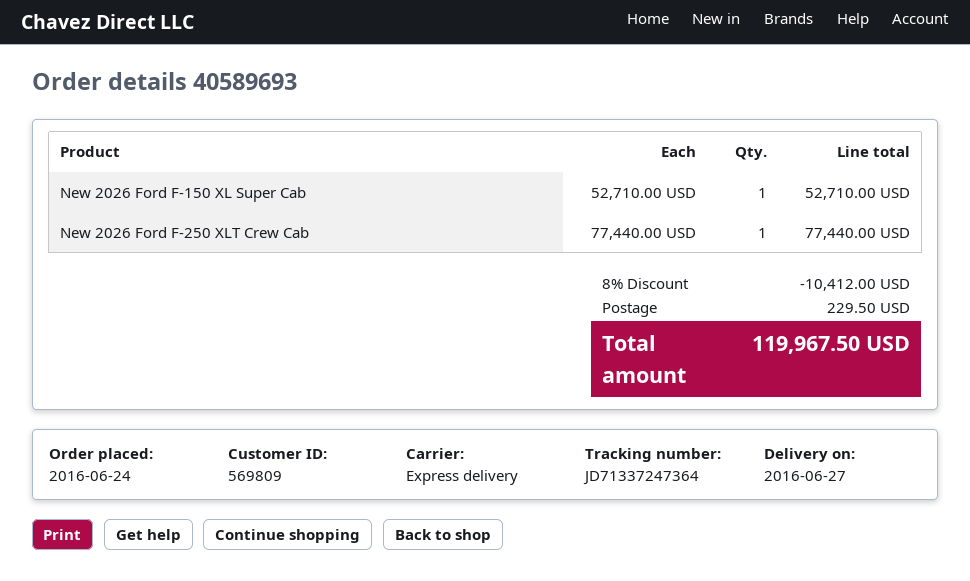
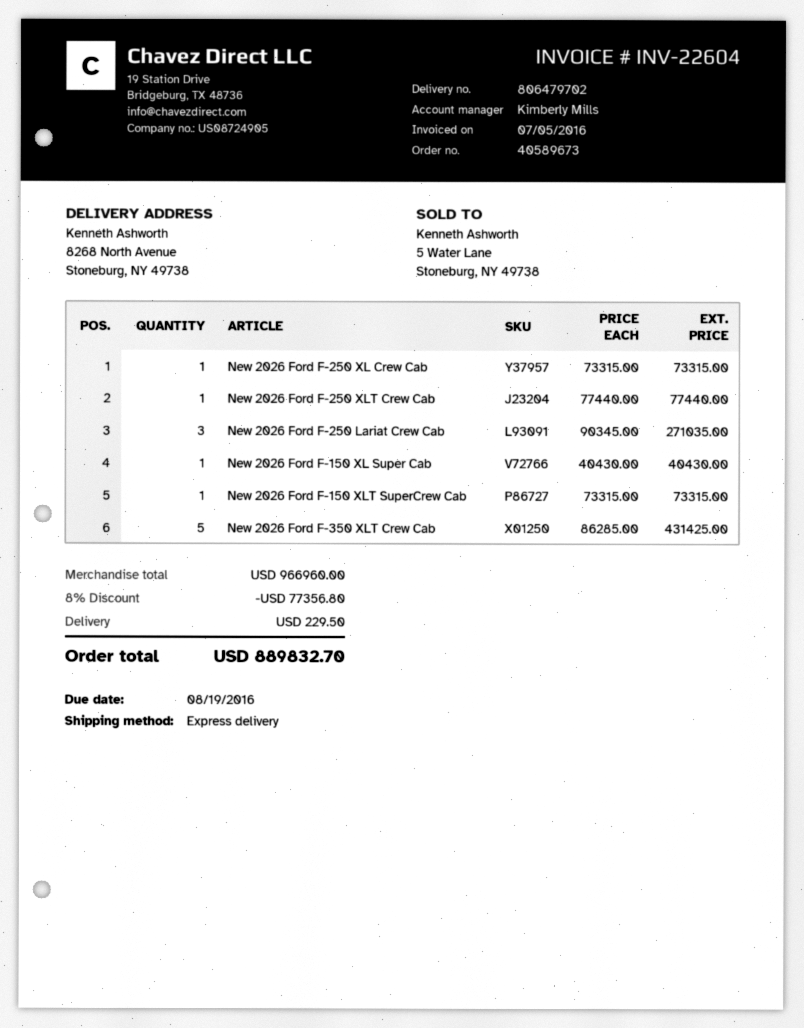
order number: 40589693 -> 40589673
New 2026 Ford F-150 XL Super Cab: 1 x 52710.00 = 52710.00 -> 1 x 40430.00 = 40430.00
New 2026 Ford F-250 XL Crew Cab: none -> 1 x 73315.00 = 73315.00
New 2026 Ford F-250 Lariat Crew Cab: none -> 3 x 90345.00 = 271035.00
New 2026 Ford F-150 XLT SuperCrew Cab: none -> 1 x 73315.00 = 73315.00
New 2026 Ford F-350 XLT Crew Cab: none -> 5 x 86285.00 = 431425.00
discount: 8% = 10412.00 -> 8% = 77356.80
total: 119967.50 -> 889832.70

